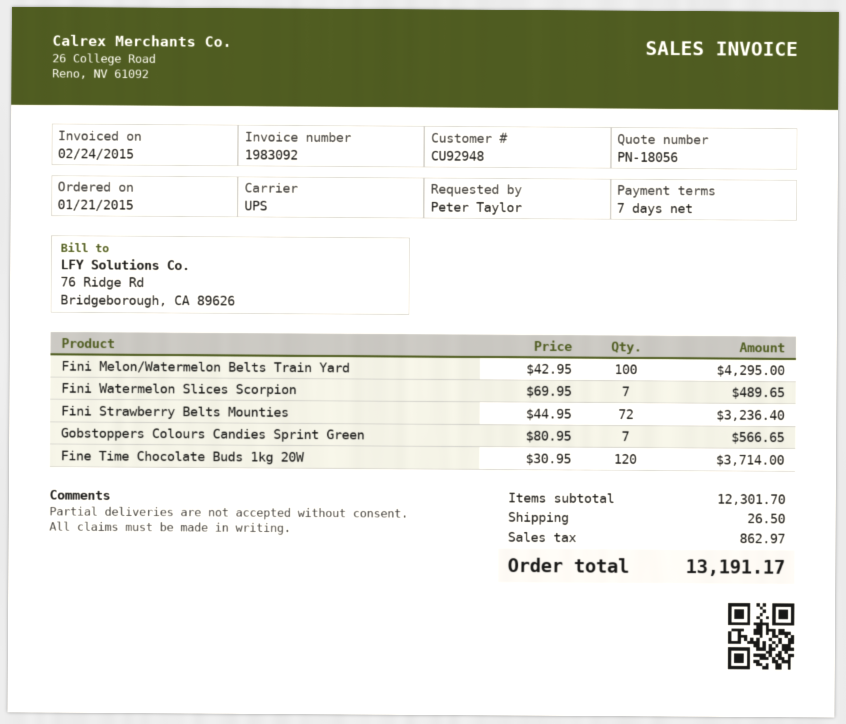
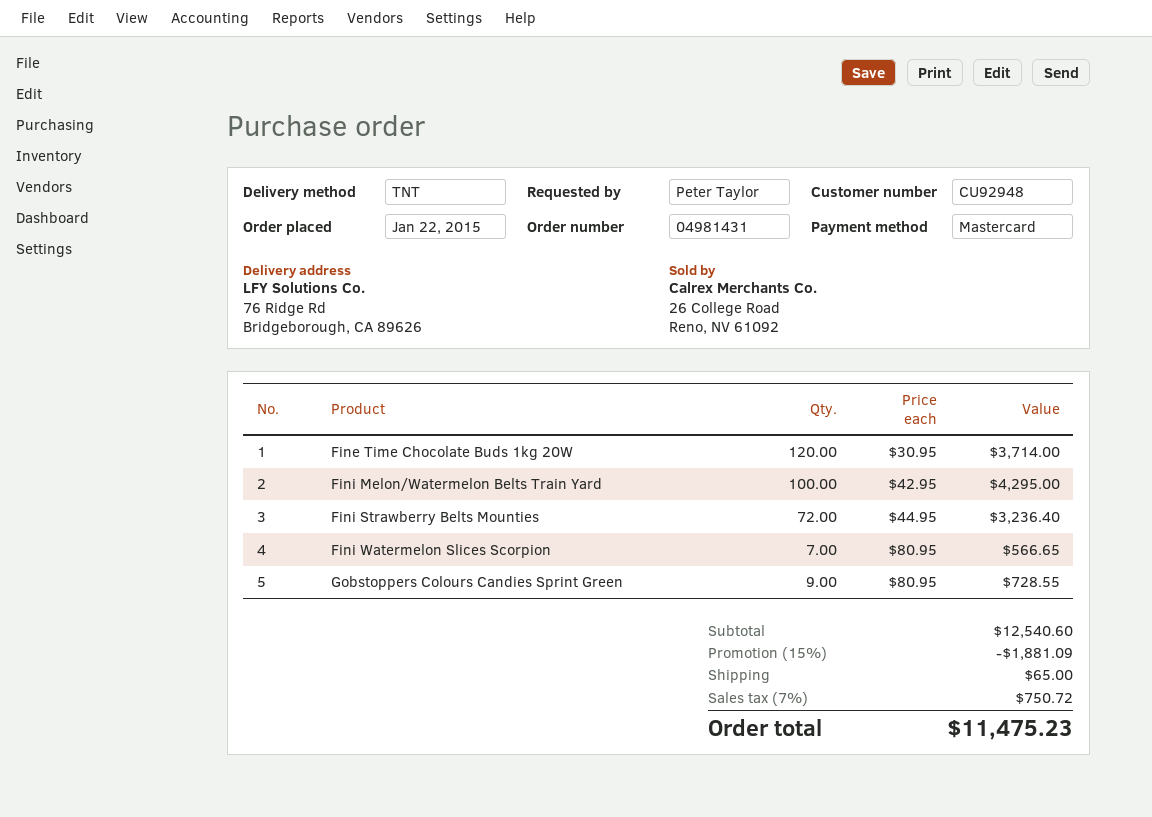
order date: 2015-01-21 -> 2015-01-22
shipping method: UPS -> TNT
Fini Watermelon Slices Scorpion: 7 x 69.95 = 489.65 -> 7 x 80.95 = 566.65
Gobstoppers Colours Candies Sprint Green: 7 x 80.95 = 566.65 -> 9 x 80.95 = 728.55
subtotal: 12301.70 -> 12540.60
discount: none -> 15% = 1881.09
shipping: 26.50 -> 65.00
tax: 862.97 -> 750.72
total: 13191.17 -> 11475.23

